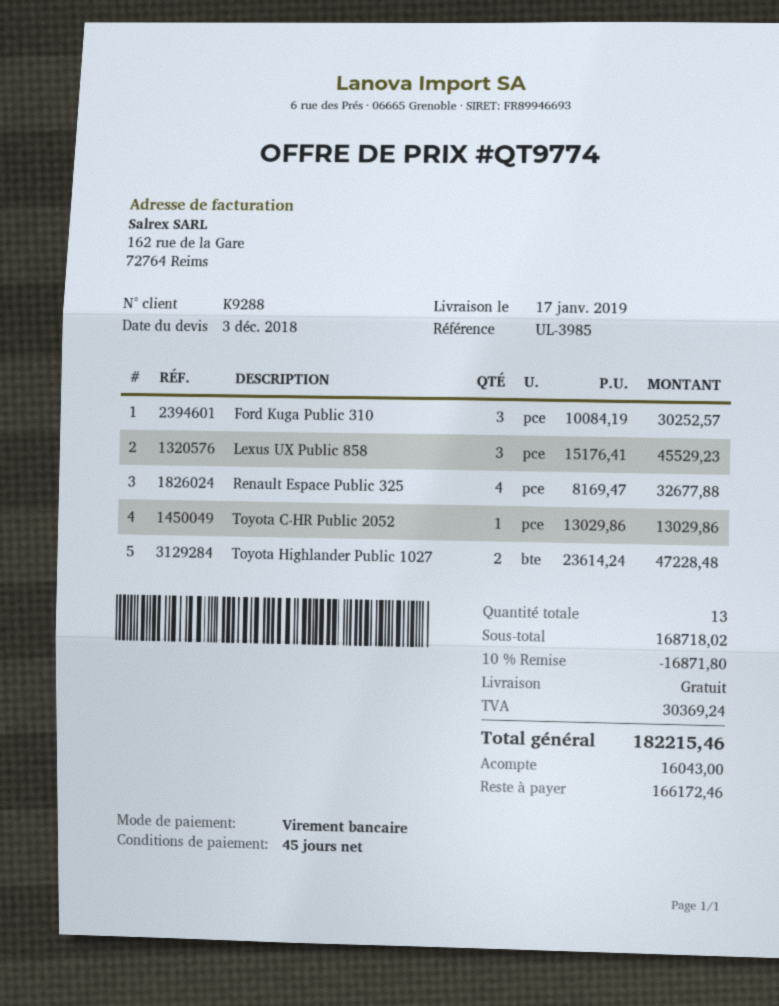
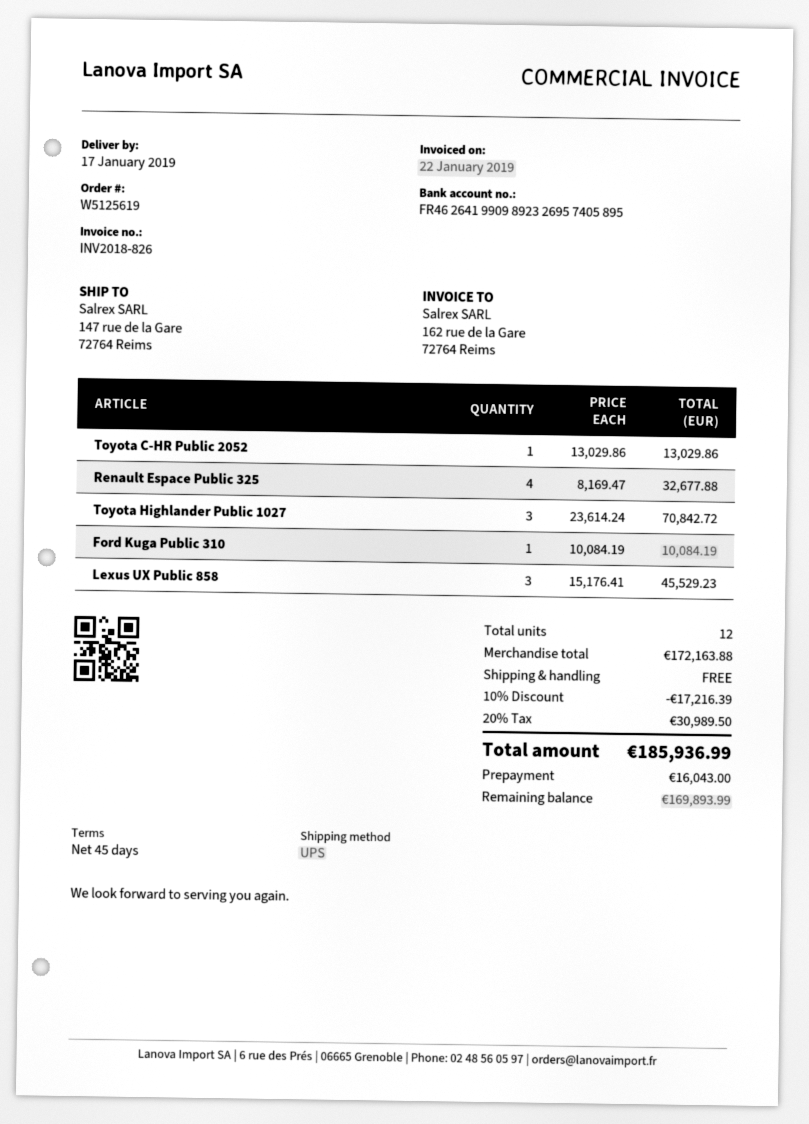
Ford Kuga Public 310: 3 x 10084.19 = 30252.57 -> 1 x 10084.19 = 10084.19
Toyota Highlander Public 1027: 2 x 23614.24 = 47228.48 -> 3 x 23614.24 = 70842.72
total quantity: 13 -> 12
subtotal: 168718.02 -> 172163.88
discount: 10% = 16871.80 -> 10% = 17216.39
tax: 30369.24 -> 30989.50
total: 182215.46 -> 185936.99
balance: 166172.46 -> 169893.99

